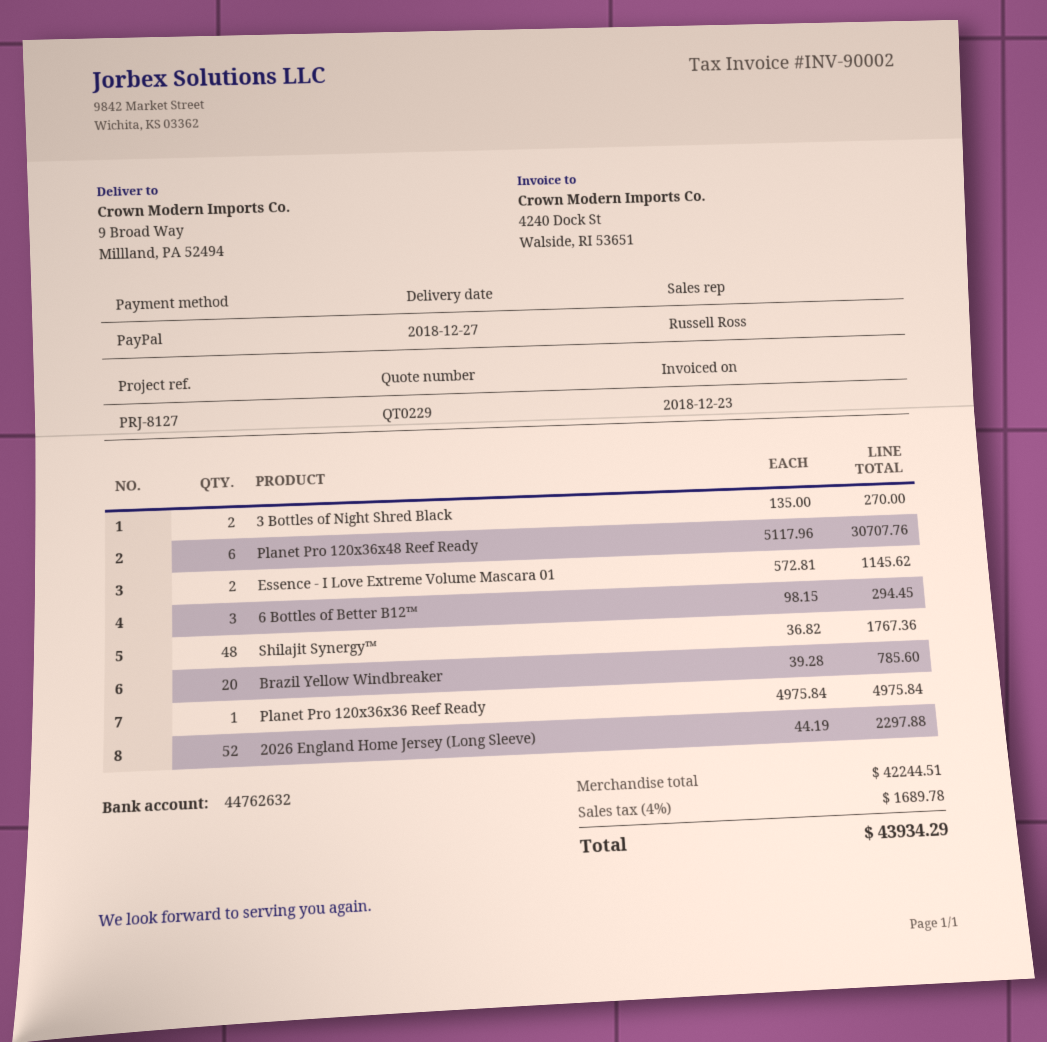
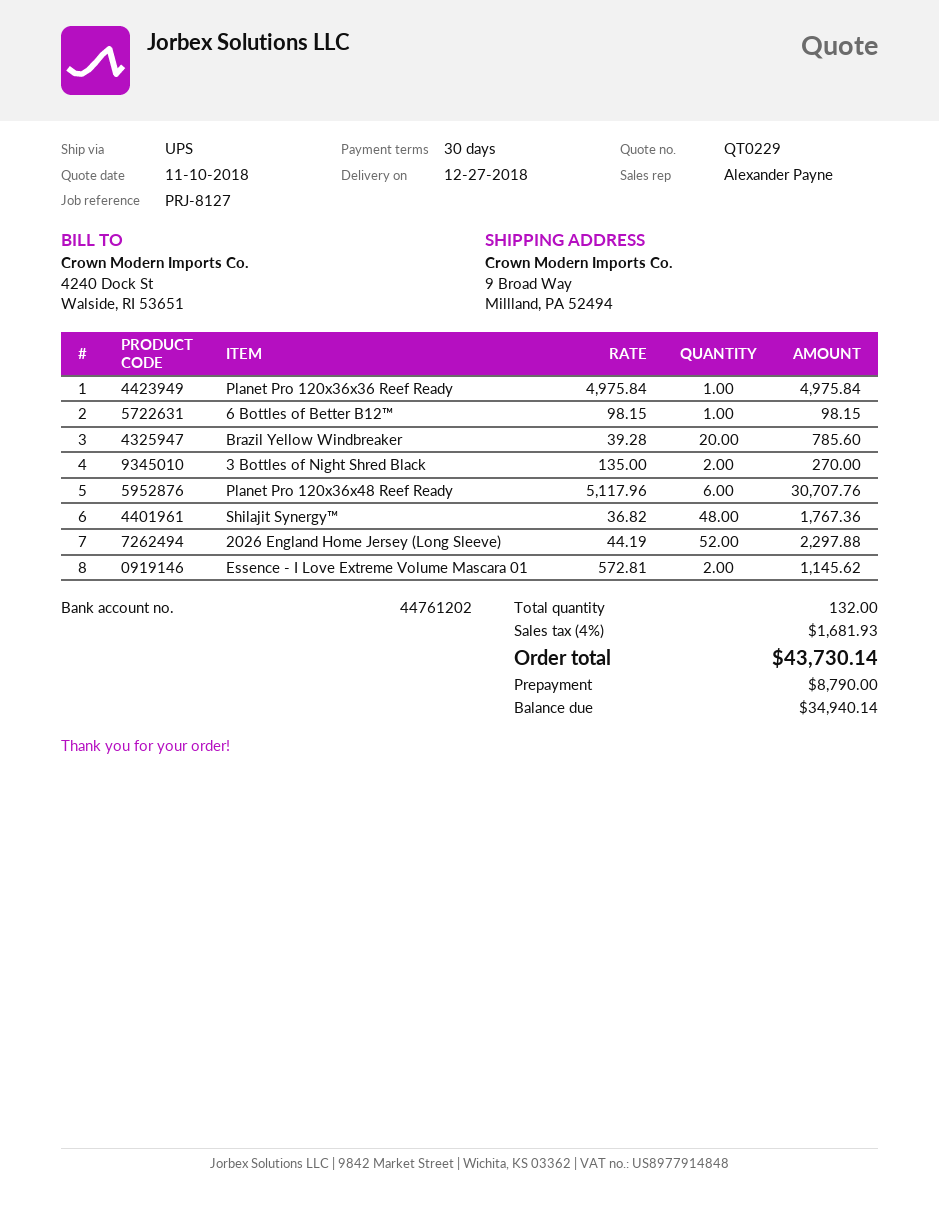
sales rep: Russell Ross -> Alexander Payne
bank account: 44762632 -> 44761202
6 Bottles of Better B12™: 3 x 98.15 = 294.45 -> 1 x 98.15 = 98.15
tax: 4% = 1689.78 -> 4% = 1681.93
total: 43934.29 -> 43730.14

